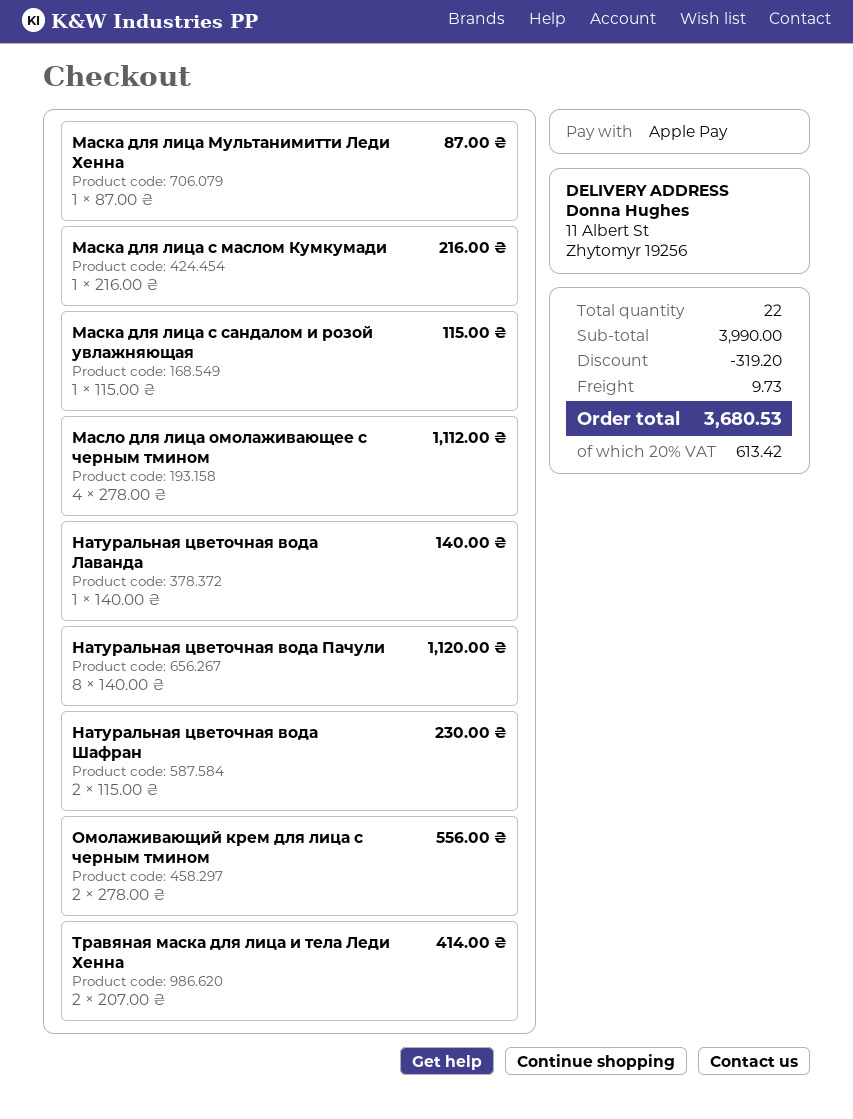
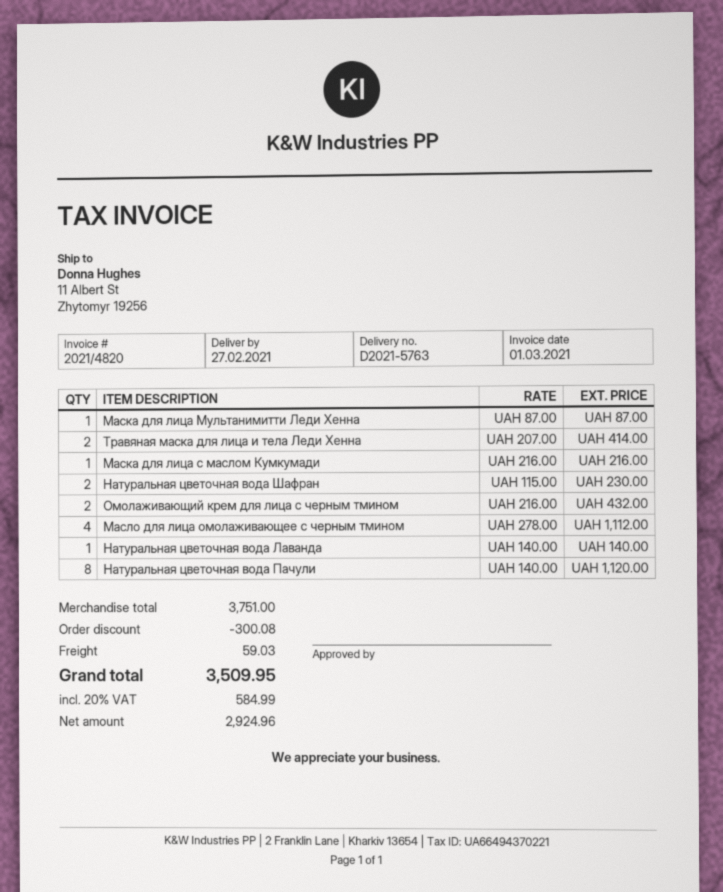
Маска для лица с сандалом и розой увлажняющая: 1 x 115.00 = 115.00 -> none
Омолаживающий крем для лица с черным тмином: 2 x 278.00 = 556.00 -> 2 x 216.00 = 432.00
subtotal: 3990.00 -> 3751.00
discount: 319.20 -> 300.08
shipping: 9.73 -> 59.03
tax: 20% = 613.42 -> 20% = 584.99
total: 3680.53 -> 3509.95

